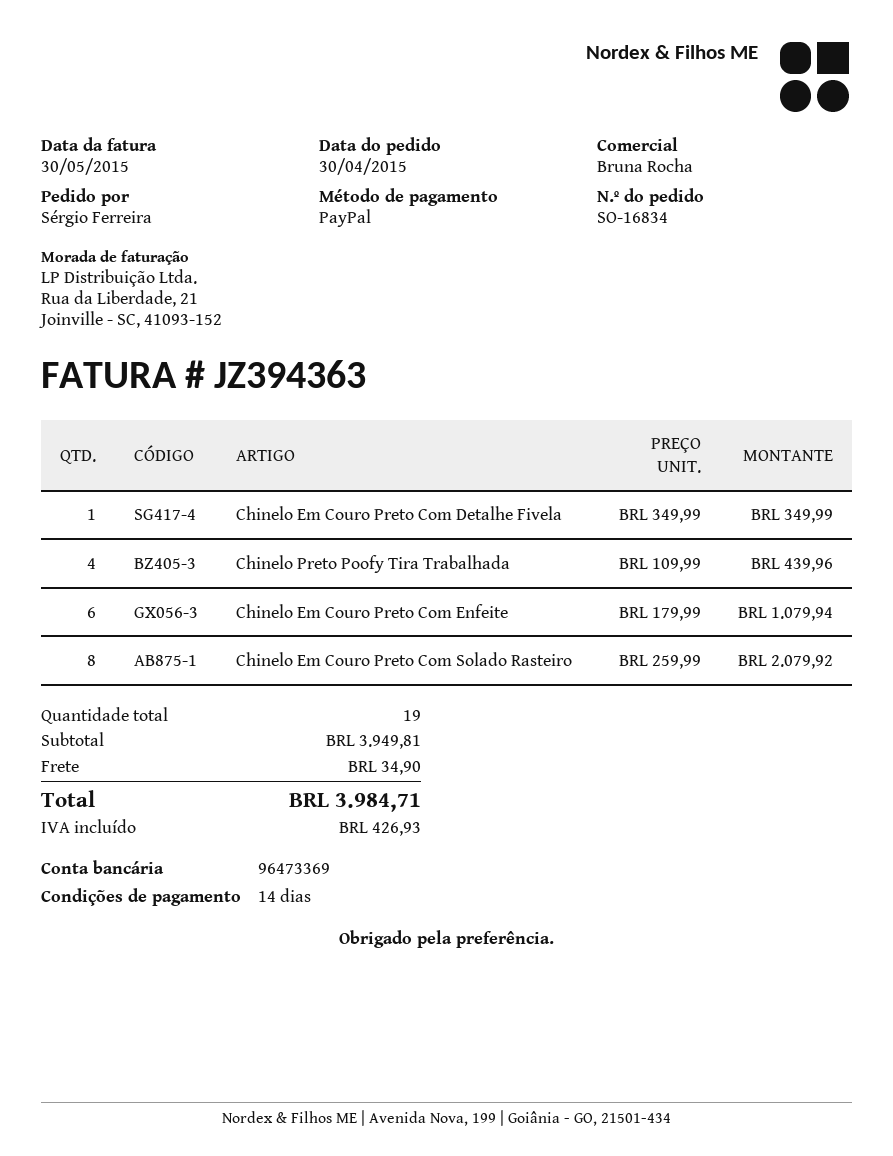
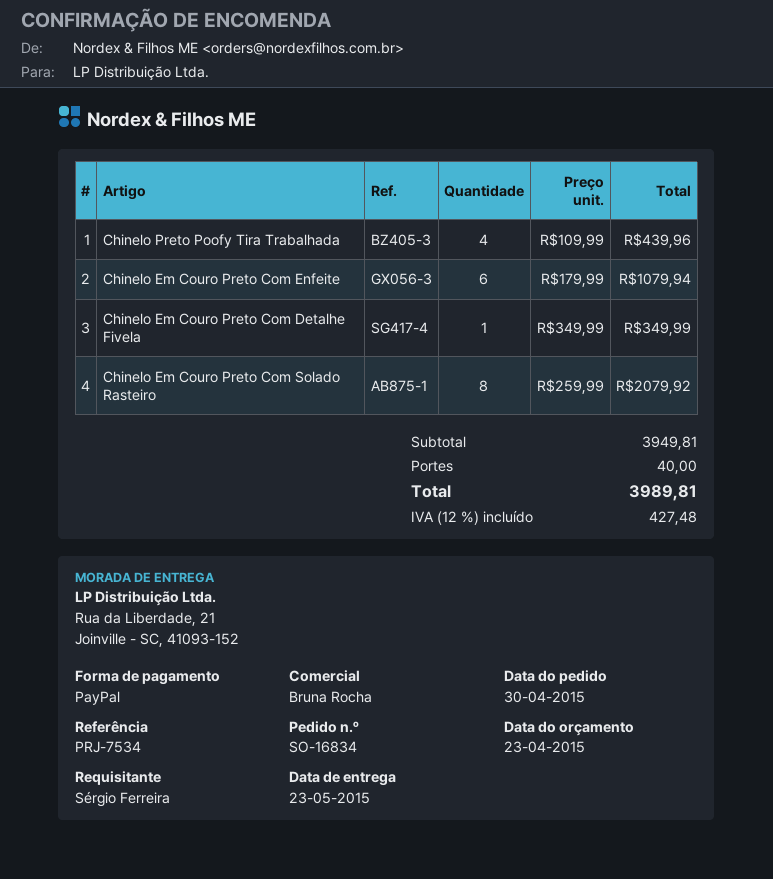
shipping: 34.90 -> 40.00
tax: 426.93 -> 427.48
total: 3984.71 -> 3989.81

